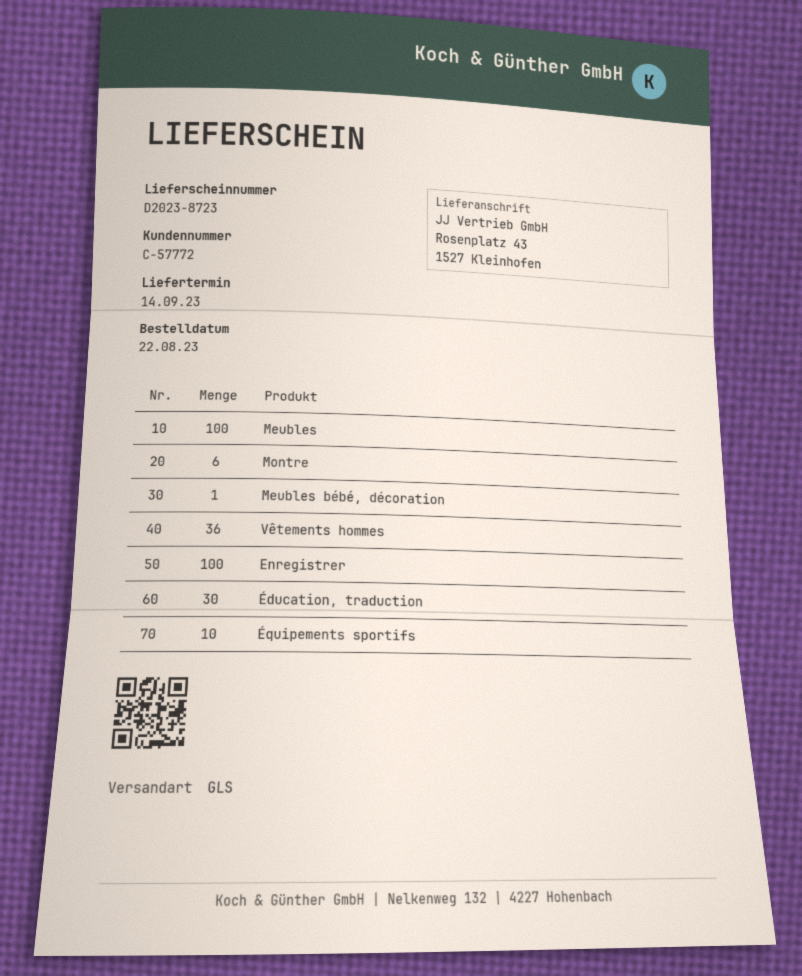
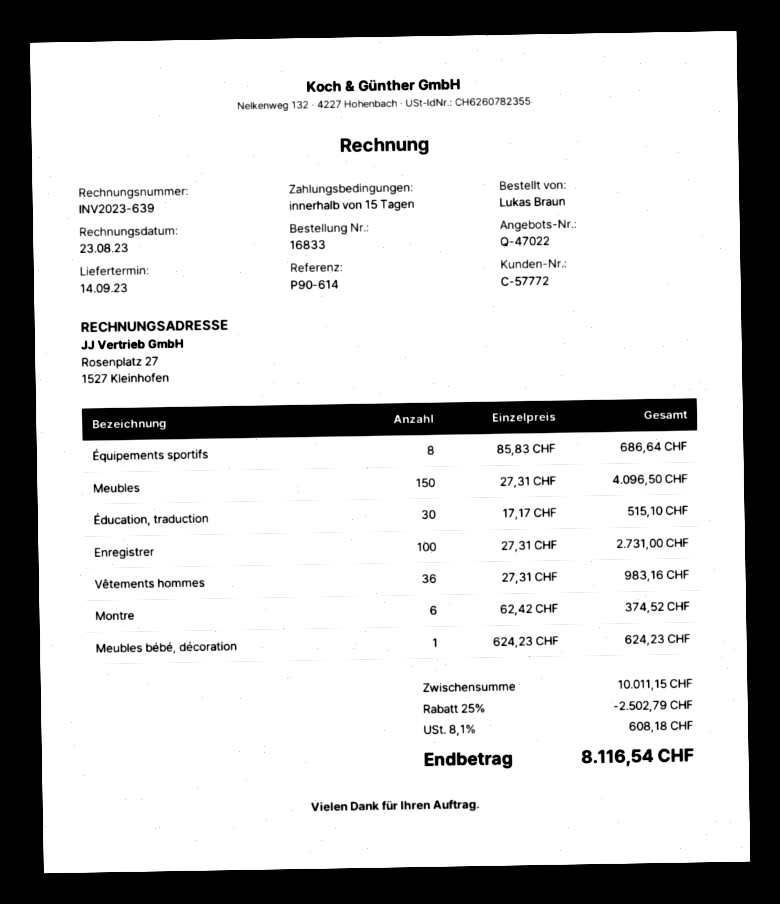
Meubles: 100 -> 150
Équipements sportifs: 10 -> 8

